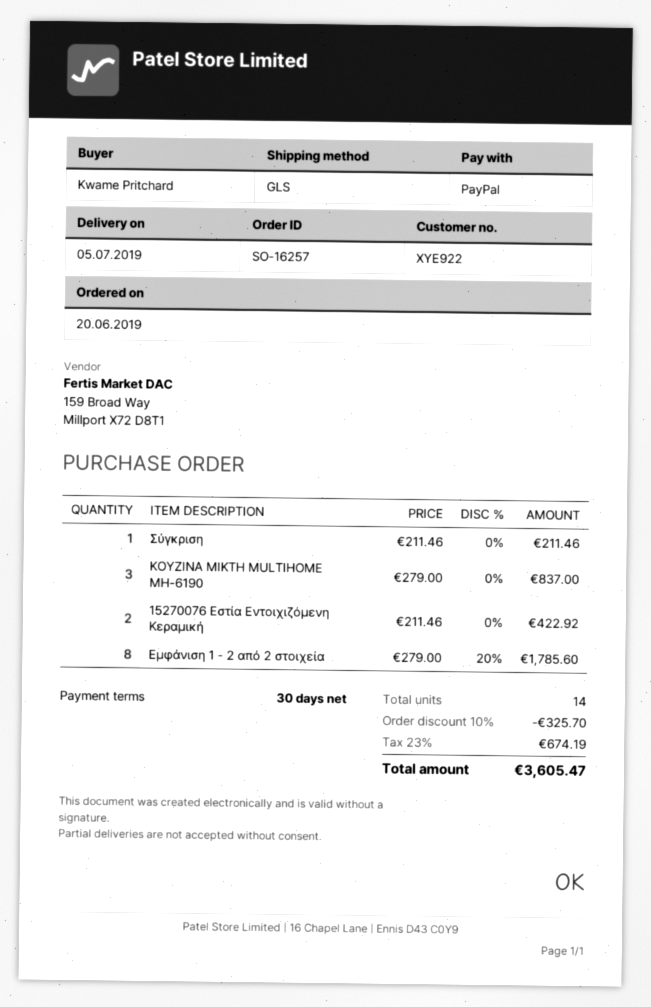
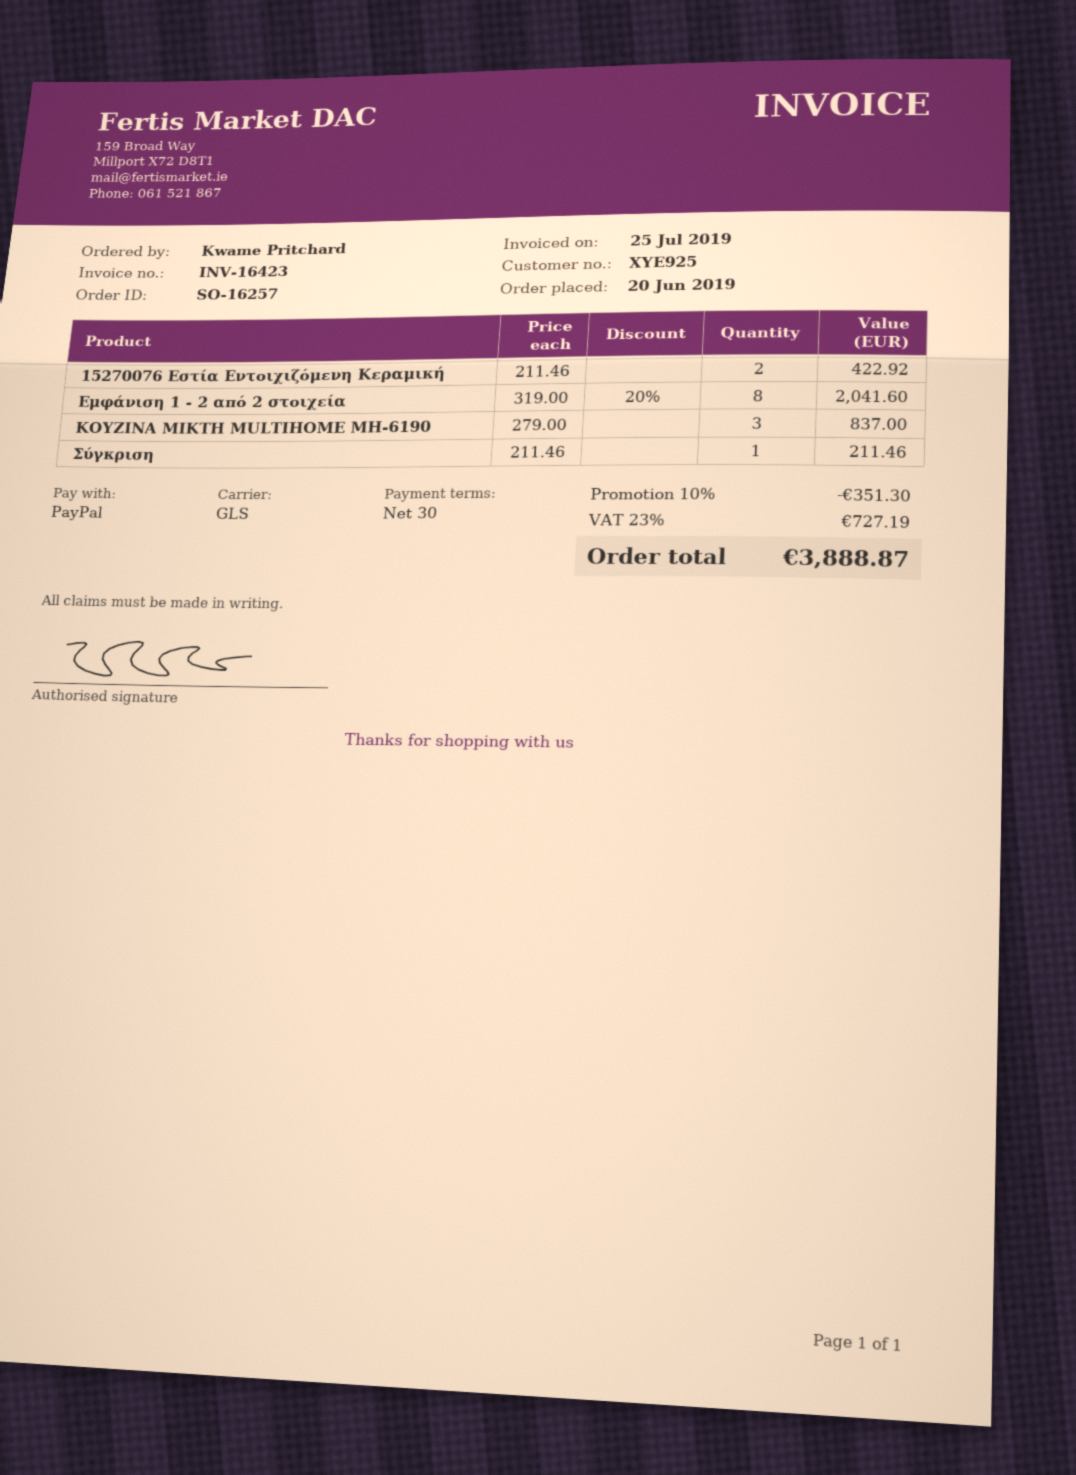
customer number: XYE922 -> XYE925
Εμφάνιση 1 - 2 από 2 στοιχεία: 8 x 279.00 - 20% = 1785.60 -> 8 x 319.00 - 20% = 2041.60
discount: 10% = 325.70 -> 10% = 351.30
tax: 23% = 674.19 -> 23% = 727.19
total: 3605.47 -> 3888.87

